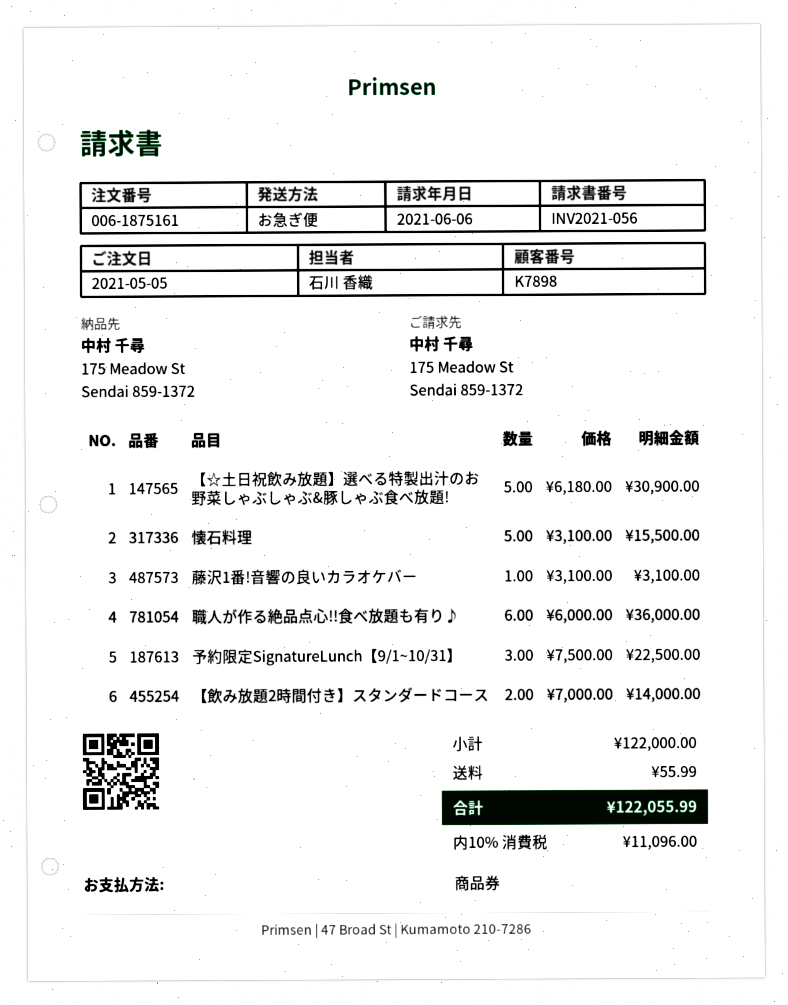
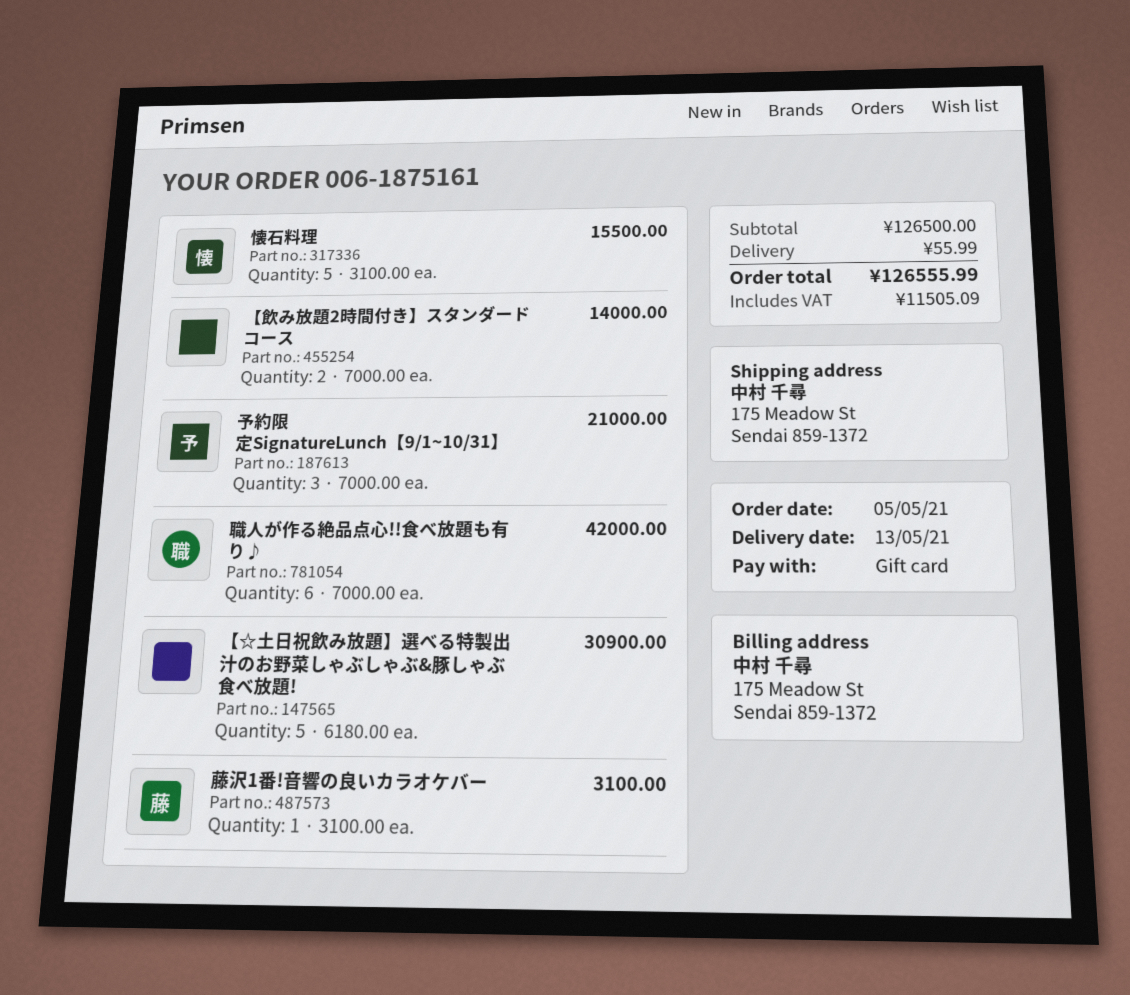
職人が作る絶品点心!!食べ放題も有り♪: 6 x 6000.00 = 36000.00 -> 6 x 7000.00 = 42000.00
予約限定SignatureLunch【9/1~10/31】: 3 x 7500.00 = 22500.00 -> 3 x 7000.00 = 21000.00
subtotal: 122000.00 -> 126500.00
tax: 11096.00 -> 11505.09
total: 122055.99 -> 126555.99

